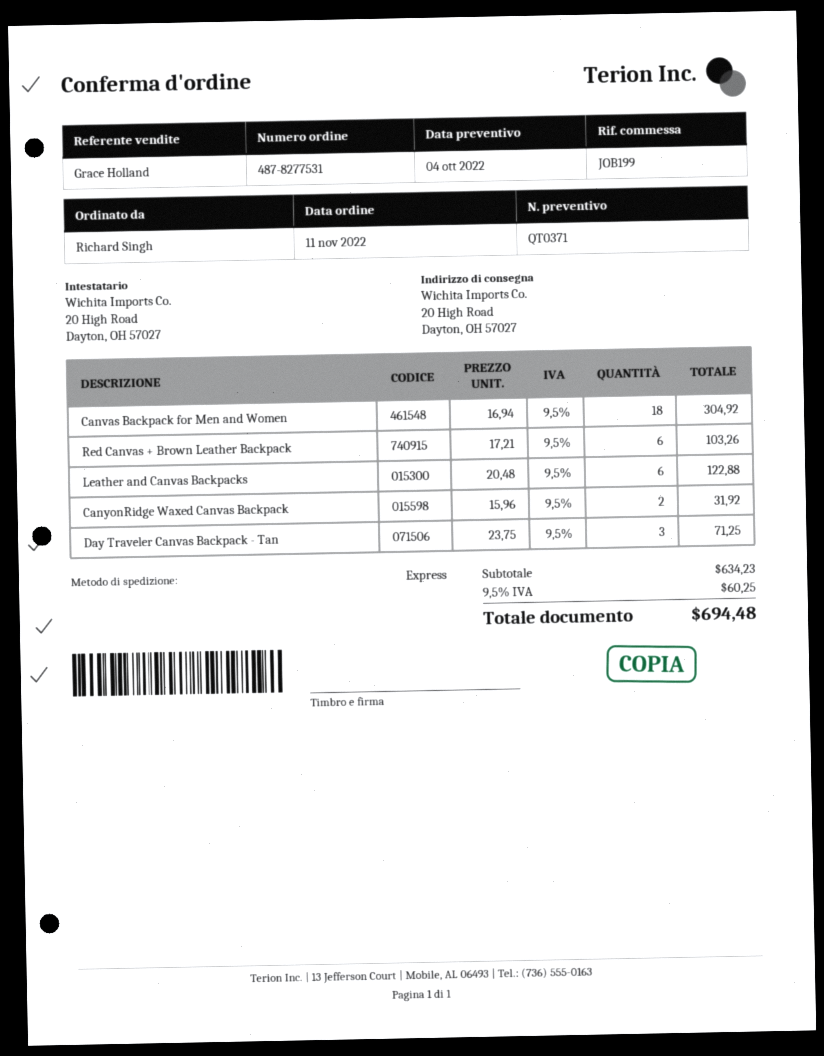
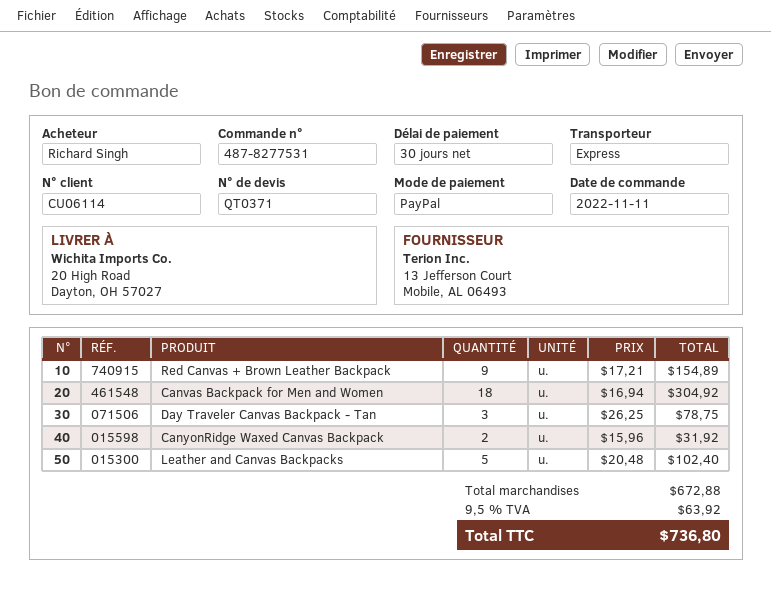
Red Canvas + Brown Leather Backpack: 6 x 17.21 = 103.26 -> 9 x 17.21 = 154.89
Leather and Canvas Backpacks: 6 x 20.48 = 122.88 -> 5 x 20.48 = 102.40
Day Traveler Canvas Backpack - Tan: 3 x 23.75 = 71.25 -> 3 x 26.25 = 78.75
subtotal: 634.23 -> 672.88
tax: 9.5% = 60.25 -> 9.5% = 63.92
total: 694.48 -> 736.80

